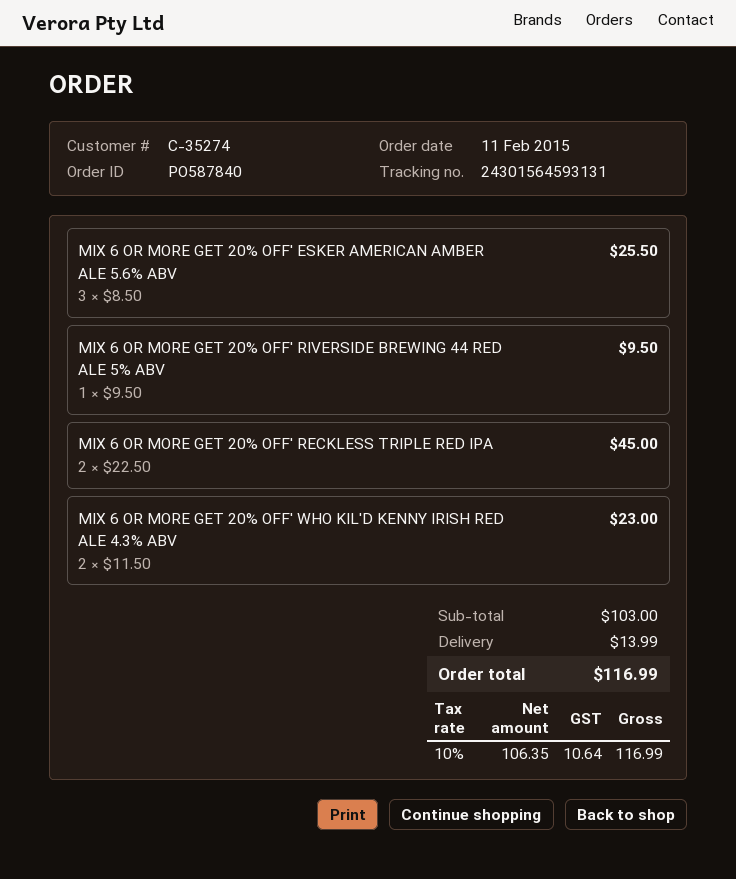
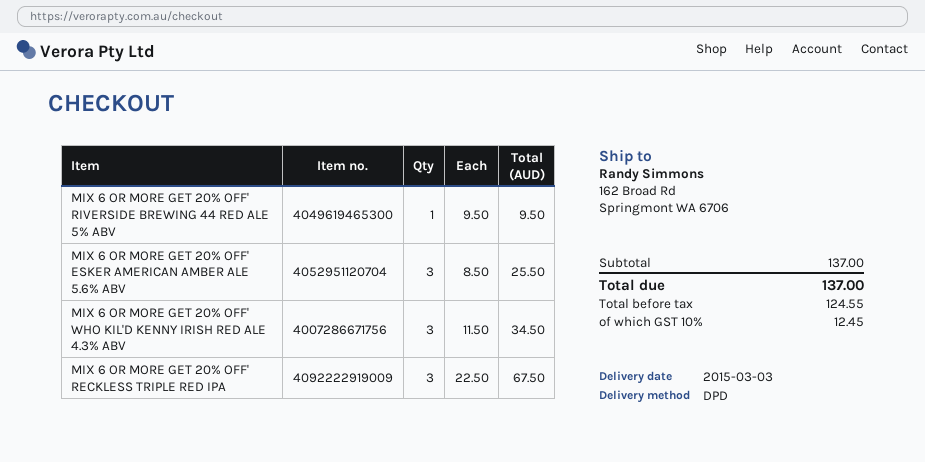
MIX 6 OR MORE GET 20% OFF' RECKLESS TRIPLE RED IPA: 2 x 22.50 = 45.00 -> 3 x 22.50 = 67.50
MIX 6 OR MORE GET 20% OFF' WHO KIL'D KENNY IRISH RED ALE 4.3% ABV: 2 x 11.50 = 23.00 -> 3 x 11.50 = 34.50
subtotal: 103.00 -> 137.00
shipping: 13.99 -> none
net: 106.35 -> 124.55
tax: 10% = 10.64 -> 10% = 12.45
total: 116.99 -> 137.00

